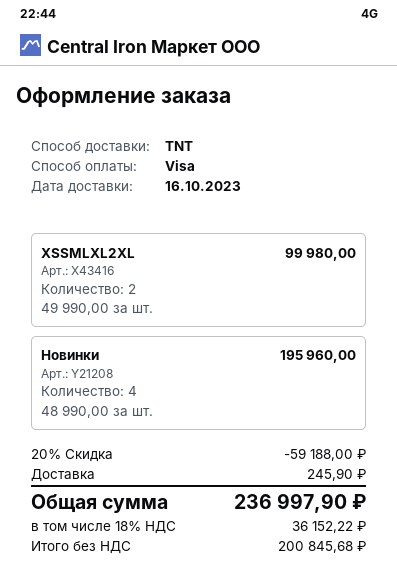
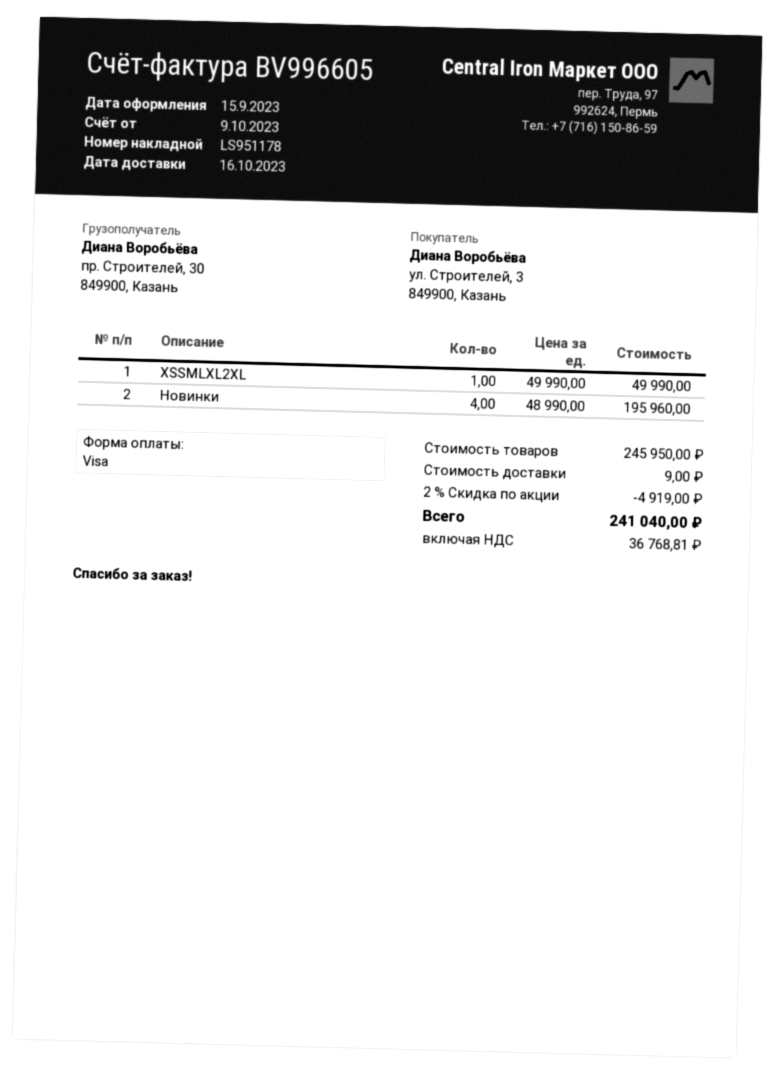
XSSMLXL2XL: 2 x 49990.00 = 99980.00 -> 1 x 49990.00 = 49990.00
discount: 20% = 59188.00 -> 2% = 4919.00
shipping: 245.90 -> 9.00
tax: 36152.22 -> 36768.81
total: 236997.90 -> 241040.00

